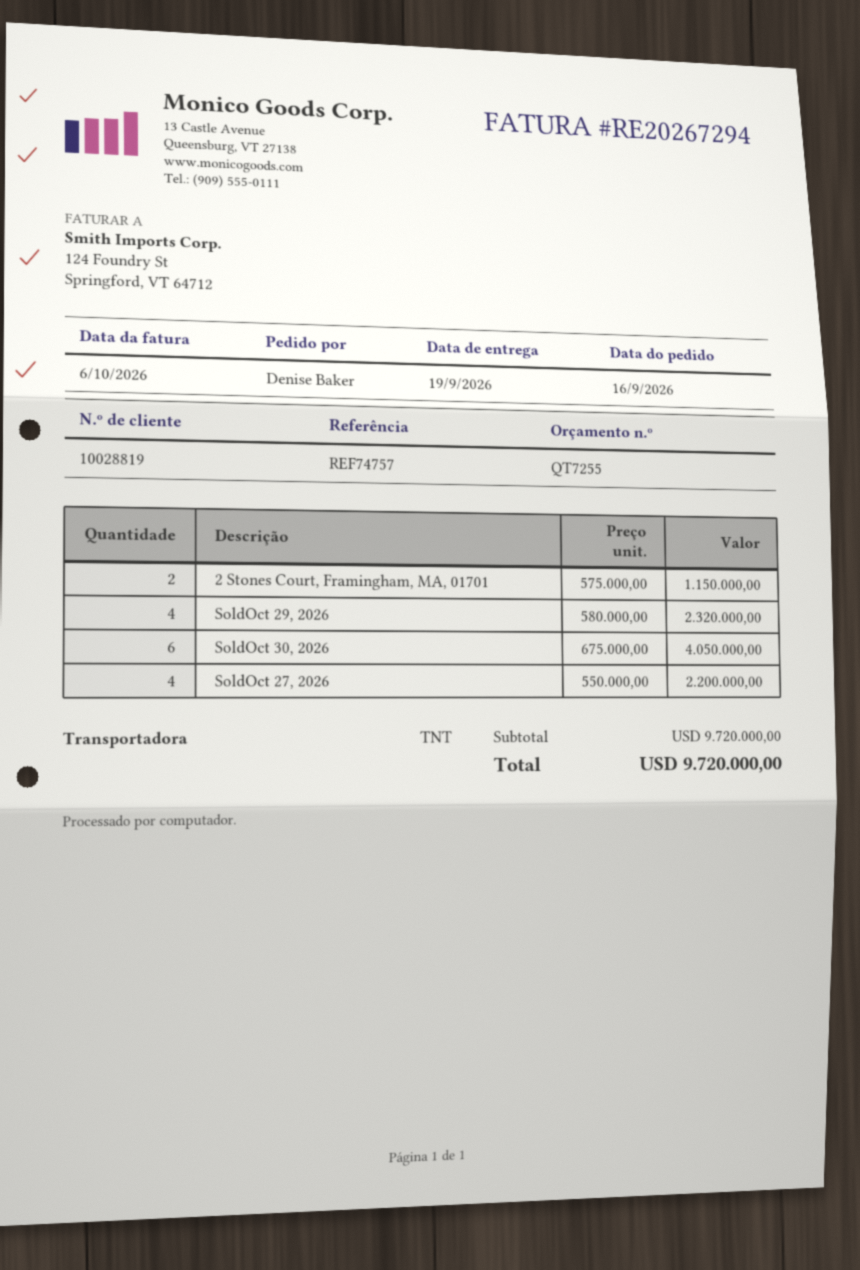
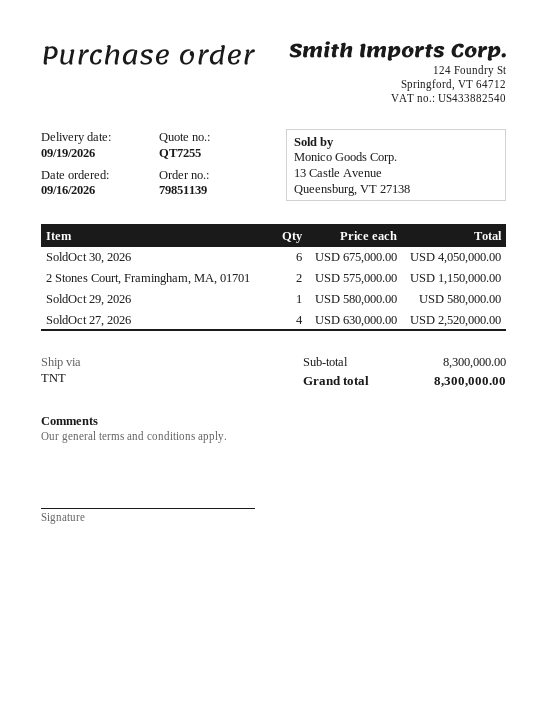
SoldOct 29, 2026: 4 x 580000.00 = 2320000.00 -> 1 x 580000.00 = 580000.00
SoldOct 27, 2026: 4 x 550000.00 = 2200000.00 -> 4 x 630000.00 = 2520000.00
subtotal: 9720000.00 -> 8300000.00
total: 9720000.00 -> 8300000.00

